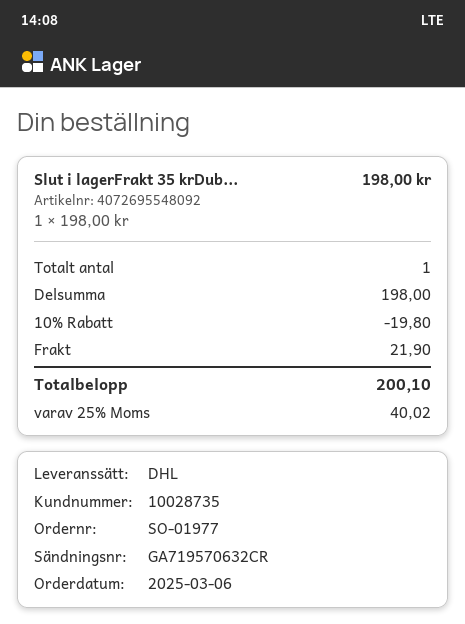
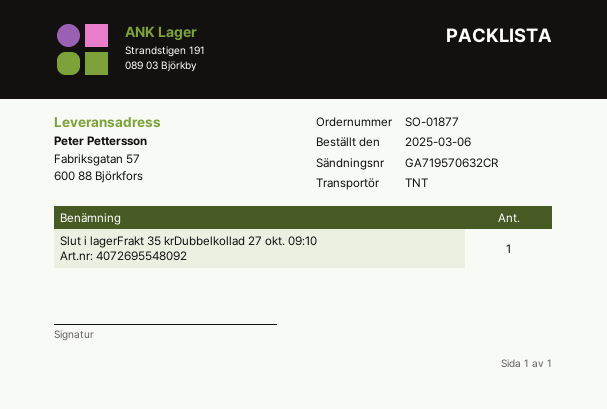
order number: SO-01977 -> SO-01877
shipping method: DHL -> TNT

